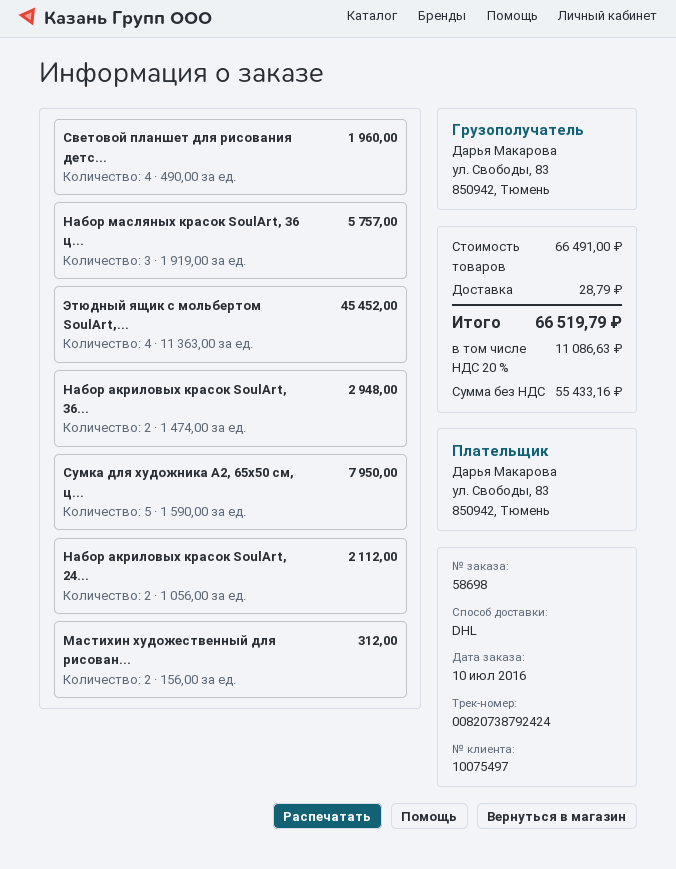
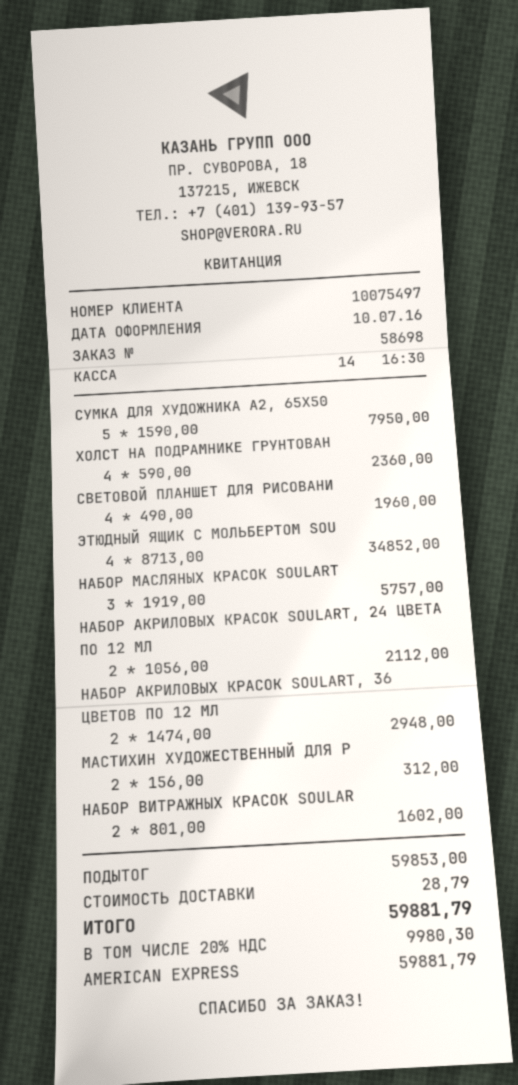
Этюдный ящик с мольбертом SoulArt,...: 4 x 11363.00 = 45452.00 -> 4 x 8713.00 = 34852.00
ХОЛСТ НА ПОДРАМНИКЕ ГРУНТОВАН: none -> 4 x 590.00 = 2360.00
НАБОР ВИТРАЖНЫХ КРАСОК SOULAR: none -> 2 x 801.00 = 1602.00
subtotal: 66491.00 -> 59853.00
tax: 20% = 11086.63 -> 20% = 9980.30
total: 66519.79 -> 59881.79

